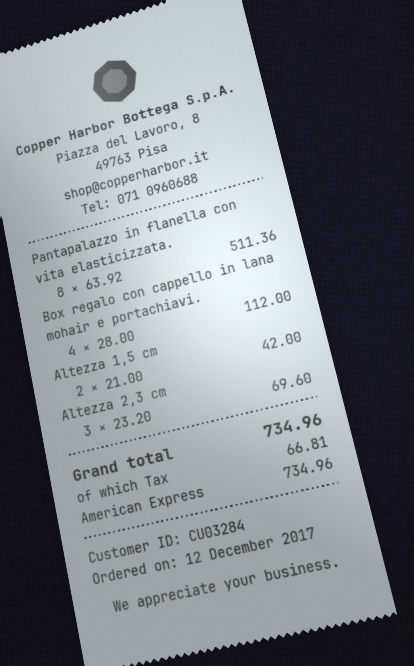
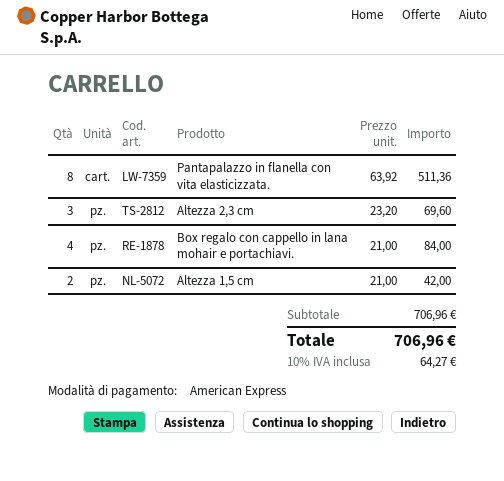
Box regalo con cappello in lana mohair e portachiavi.: 4 x 28.00 = 112.00 -> 4 x 21.00 = 84.00
tax: 66.81 -> 64.27
total: 734.96 -> 706.96

